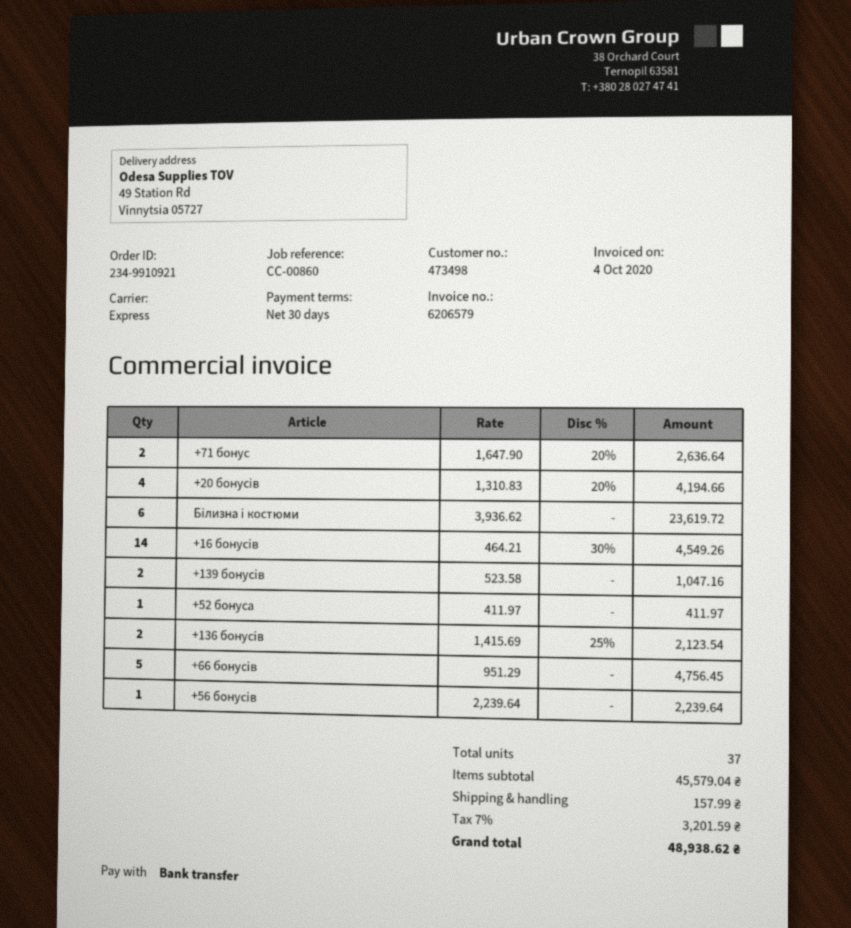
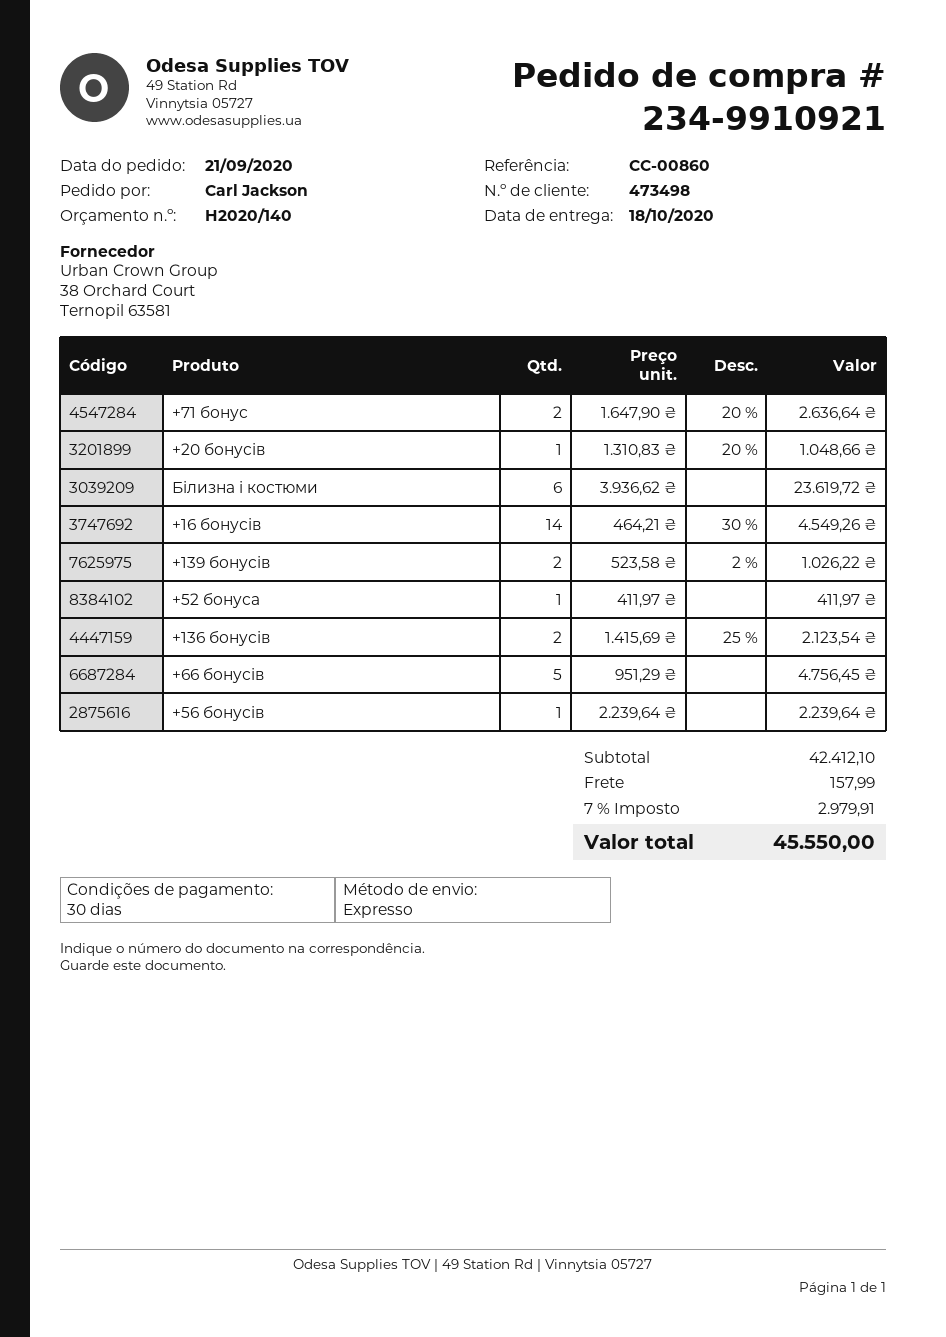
+20 бонусів: 4 x 1310.83 - 20% = 4194.66 -> 1 x 1310.83 - 20% = 1048.66
+139 бонусів: 2 x 523.58 = 1047.16 -> 2 x 523.58 - 2% = 1026.22
subtotal: 45579.04 -> 42412.10
tax: 7% = 3201.59 -> 7% = 2979.91
total: 48938.62 -> 45550.00

